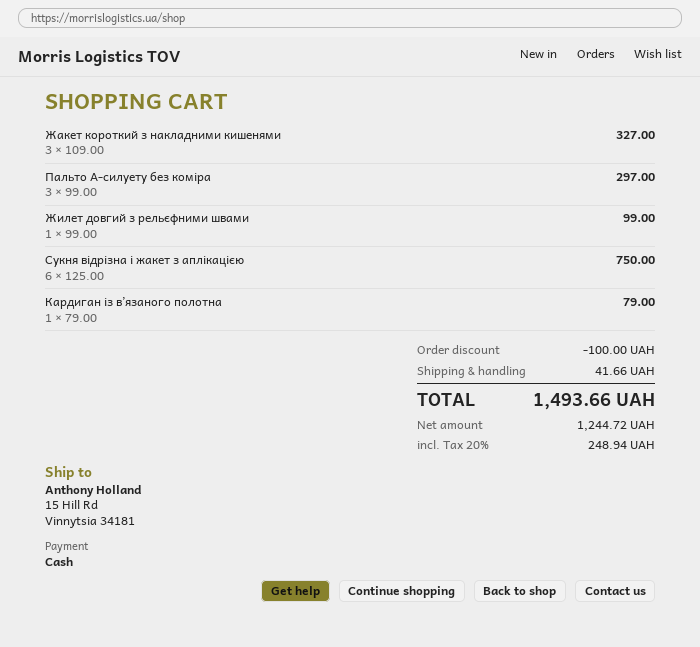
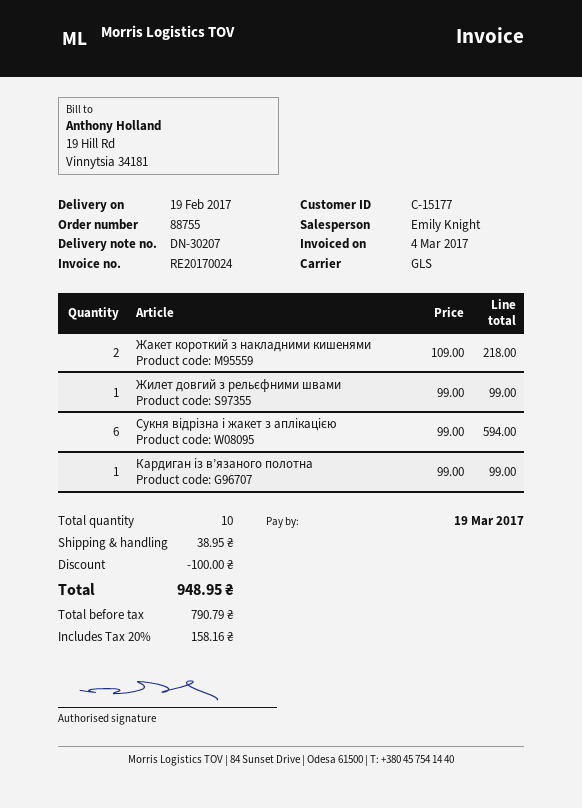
Жакет короткий з накладними кишенями: 3 x 109.00 = 327.00 -> 2 x 109.00 = 218.00
Пальто А-силуету без коміра: 3 x 99.00 = 297.00 -> none
Сукня відрізна і жакет з аплікацією: 6 x 125.00 = 750.00 -> 6 x 99.00 = 594.00
Кардиган із в’язаного полотна: 1 x 79.00 = 79.00 -> 1 x 99.00 = 99.00
shipping: 41.66 -> 38.95
net: 1244.72 -> 790.79
tax: 20% = 248.94 -> 20% = 158.16
total: 1493.66 -> 948.95

